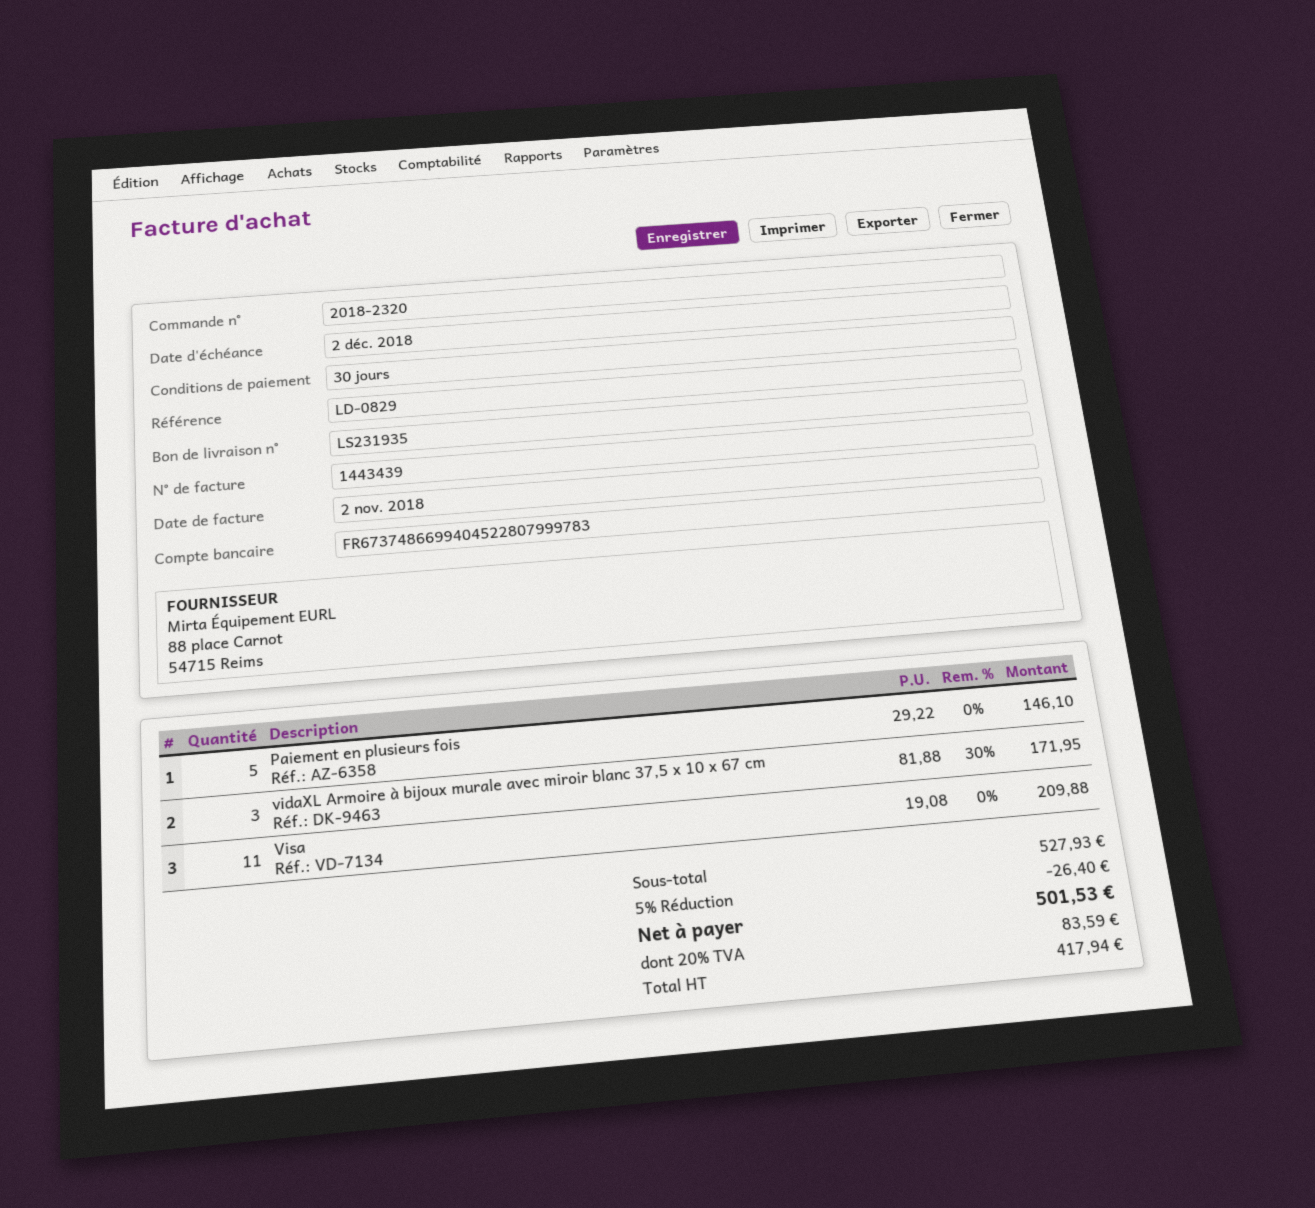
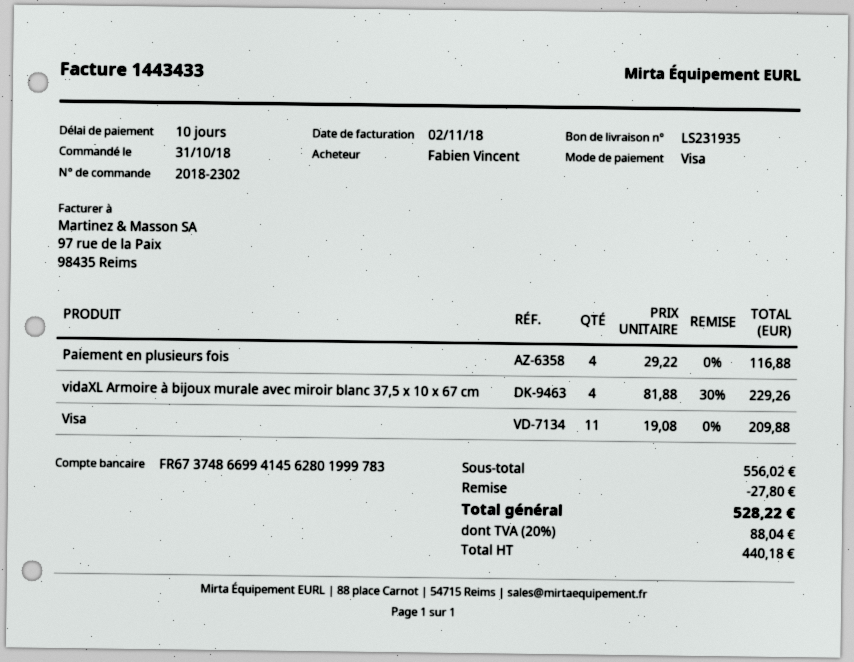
order number: 2018-2320 -> 2018-2302
invoice number: 1443439 -> 1443433
payment terms: 30 days -> 10 days
bank account: FR6737486699404522807999783 -> FR6737486699414562801999783
Paiement en plusieurs fois: 5 x 29.22 = 146.10 -> 4 x 29.22 = 116.88
vidaXL Armoire à bijoux murale avec miroir blanc 37,5 x 10 x 67 cm: 3 x 81.88 - 30% = 171.95 -> 4 x 81.88 - 30% = 229.26
subtotal: 527.93 -> 556.02
discount: 26.40 -> 27.80
net: 417.94 -> 440.18
tax: 20% = 83.59 -> 20% = 88.04
total: 501.53 -> 528.22

